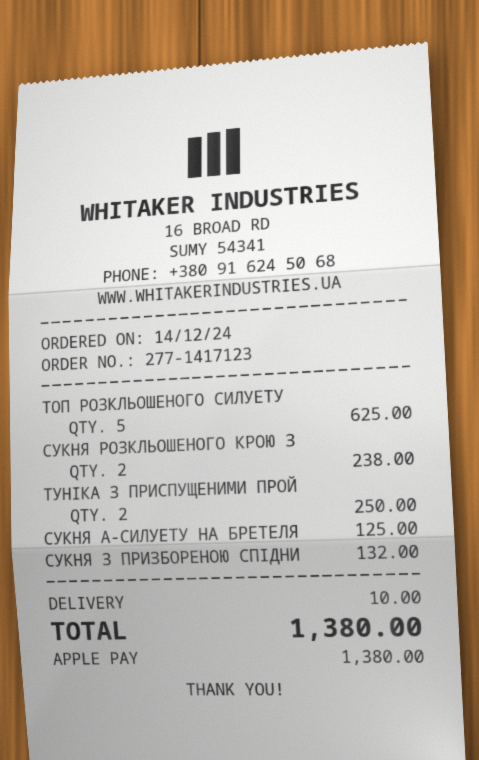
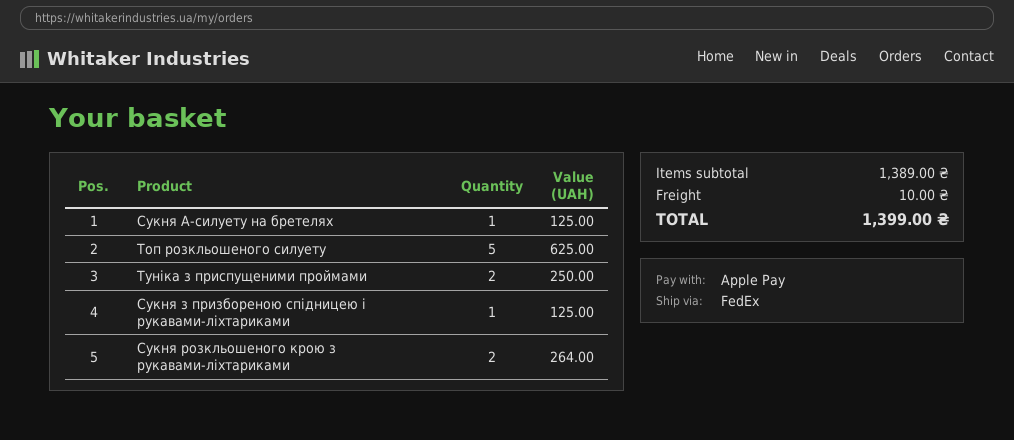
СУКНЯ РОЗКЛЬОШЕНОГО КРОЮ З: 2 for 238.00 -> 2 for 264.00
СУКНЯ З ПРИЗБОРЕНОЮ СПІДНИ: 1 for 132.00 -> 1 for 125.00
total: 1380.00 -> 1399.00

